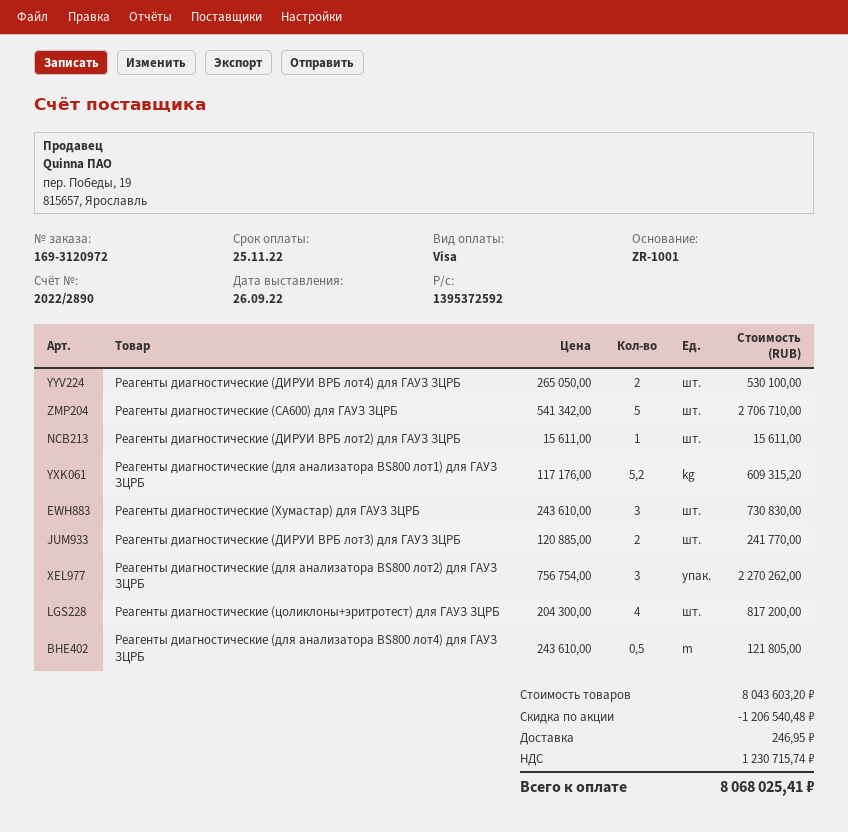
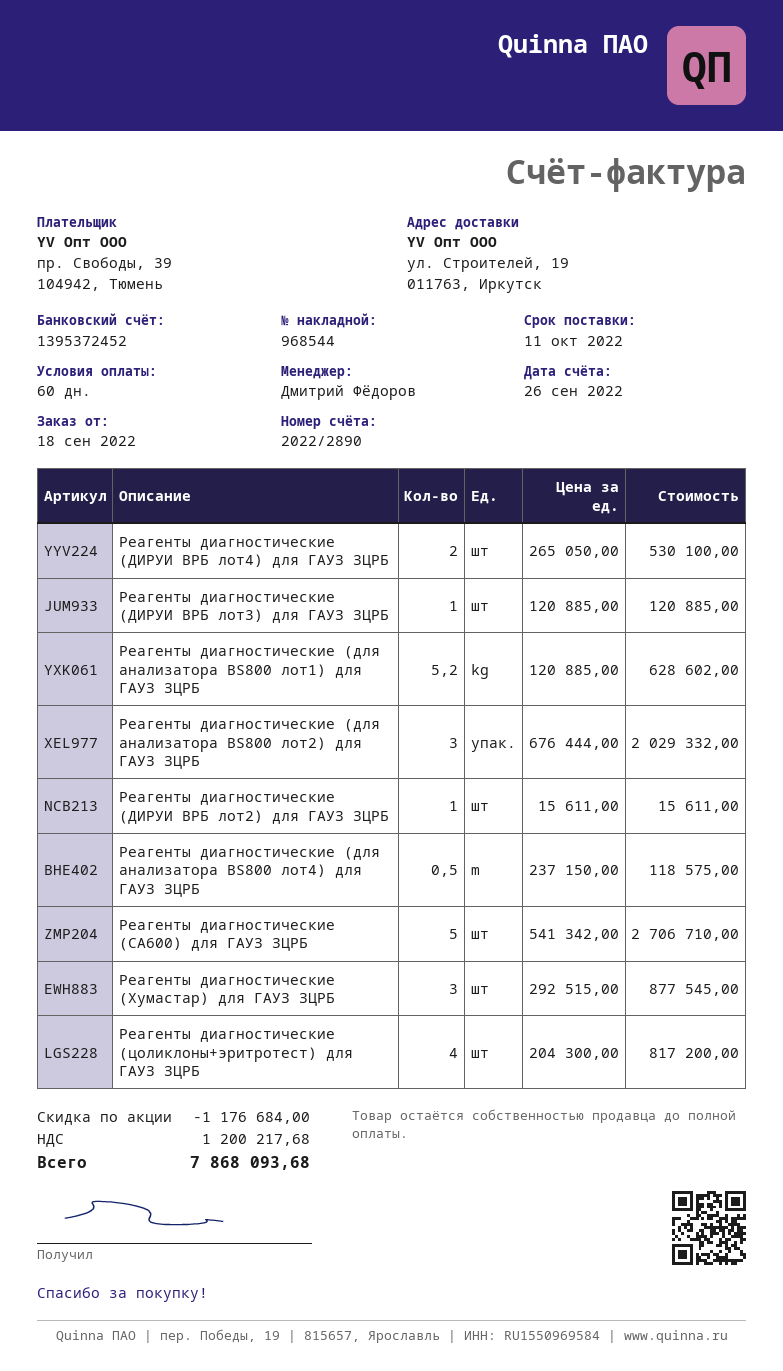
bank account: 1395372592 -> 1395372452
Реагенты диагностические (для анализатора BS800 лот1) для ГАУЗ ЗЦРБ: 5.2 x 117176.00 = 609315.20 -> 5.2 x 120885.00 = 628602.00
Реагенты диагностические (Хумастар) для ГАУЗ ЗЦРБ: 3 x 243610.00 = 730830.00 -> 3 x 292515.00 = 877545.00
Реагенты диагностические (ДИРУИ ВРБ лот3) для ГАУЗ ЗЦРБ: 2 x 120885.00 = 241770.00 -> 1 x 120885.00 = 120885.00
Реагенты диагностические (для анализатора BS800 лот2) для ГАУЗ ЗЦРБ: 3 x 756754.00 = 2270262.00 -> 3 x 676444.00 = 2029332.00
Реагенты диагностические (для анализатора BS800 лот4) для ГАУЗ ЗЦРБ: 0.5 x 243610.00 = 121805.00 -> 0.5 x 237150.00 = 118575.00
discount: 1206540.48 -> 1176684.00
shipping: 246.95 -> none
tax: 1230715.74 -> 1200217.68
total: 8068025.41 -> 7868093.68

